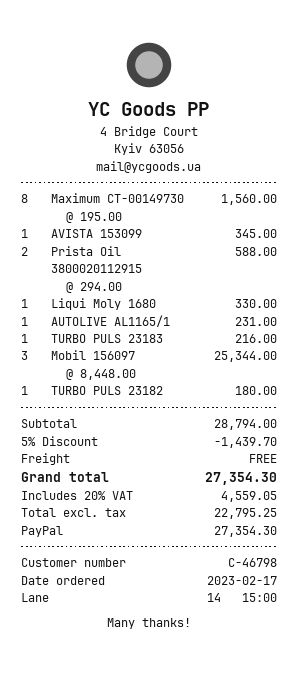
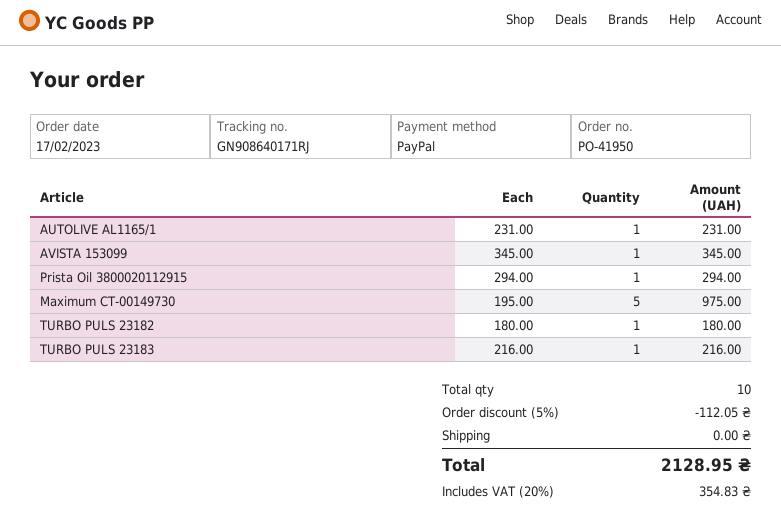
Maximum СТ-00149730: 8 x 195.00 = 1560.00 -> 5 x 195.00 = 975.00
Prista Oil 3800020112915: 2 x 294.00 = 588.00 -> 1 x 294.00 = 294.00
Liqui Moly 1680: 1 x 330.00 = 330.00 -> none
Mobil 156097: 3 x 8448.00 = 25344.00 -> none
discount: 5% = 1439.70 -> 5% = 112.05
tax: 20% = 4559.05 -> 20% = 354.83
total: 27354.30 -> 2128.95

